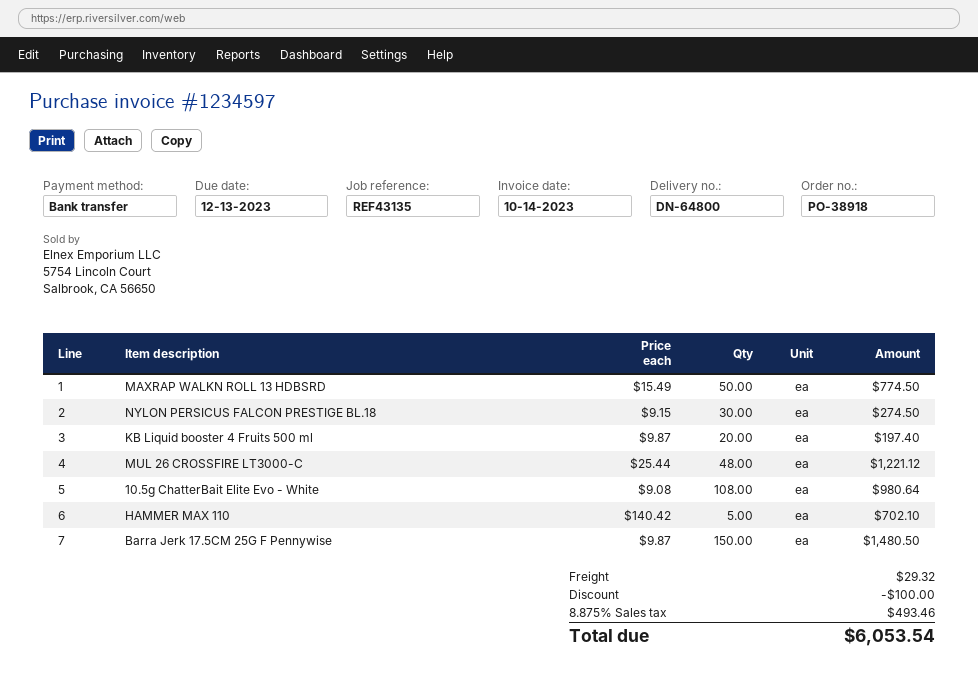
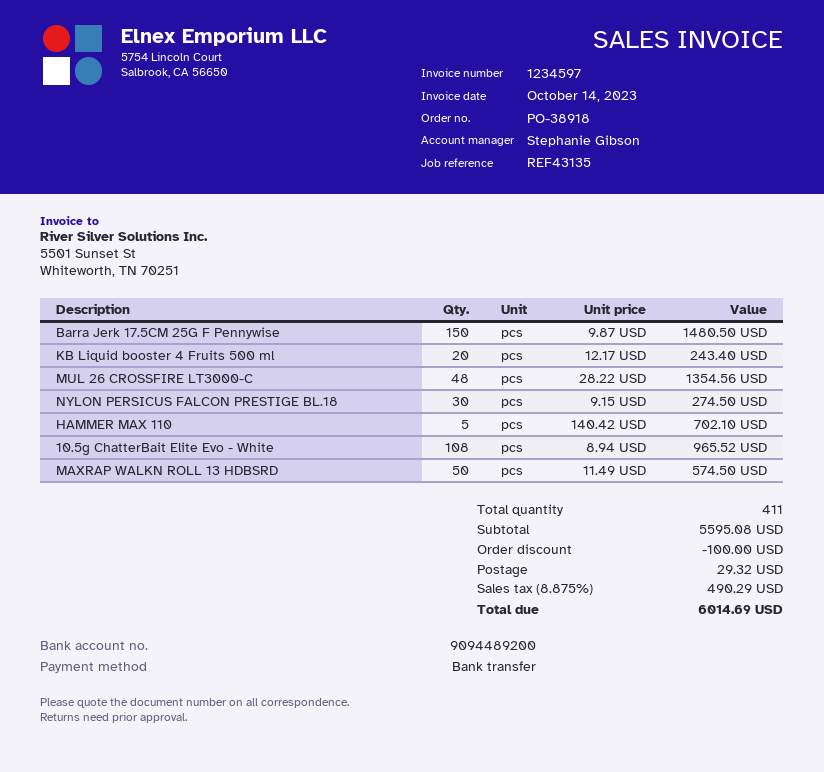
MAXRAP WALKN ROLL 13 HDBSRD: 50 x 15.49 = 774.50 -> 50 x 11.49 = 574.50
KB Liquid booster 4 Fruits 500 ml: 20 x 9.87 = 197.40 -> 20 x 12.17 = 243.40
MUL 26 CROSSFIRE LT3000-C: 48 x 25.44 = 1221.12 -> 48 x 28.22 = 1354.56
10.5g ChatterBait Elite Evo - White: 108 x 9.08 = 980.64 -> 108 x 8.94 = 965.52
tax: 8.875% = 493.46 -> 8.875% = 490.29
total: 6053.54 -> 6014.69

